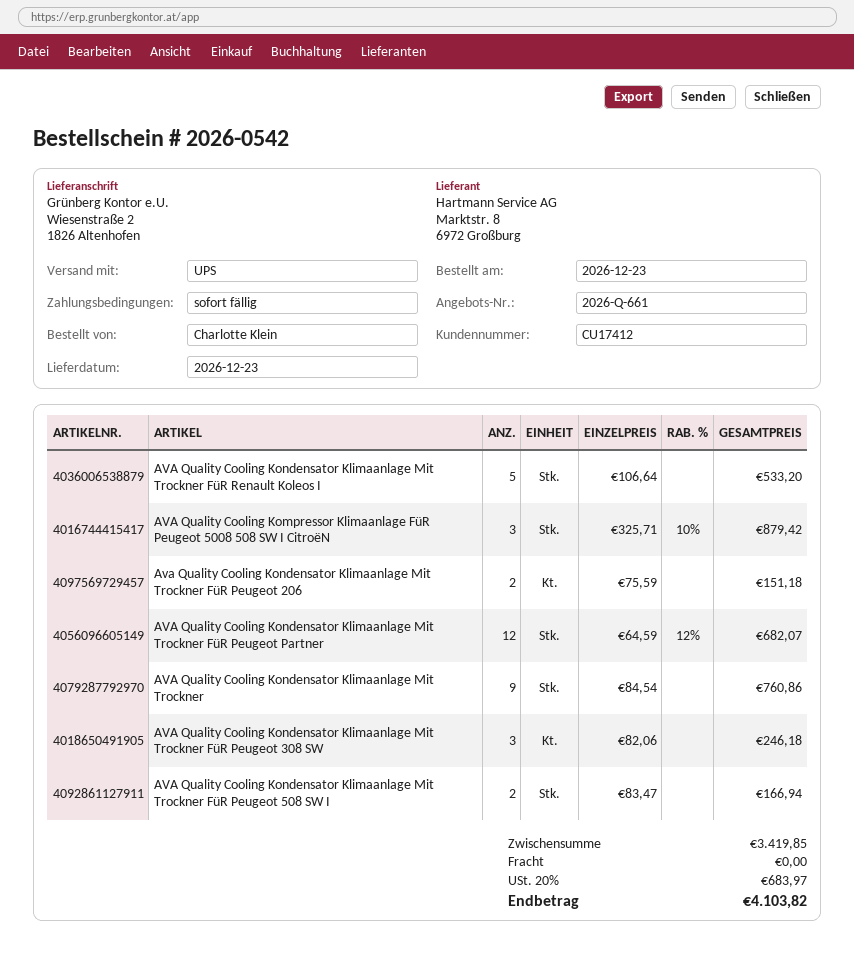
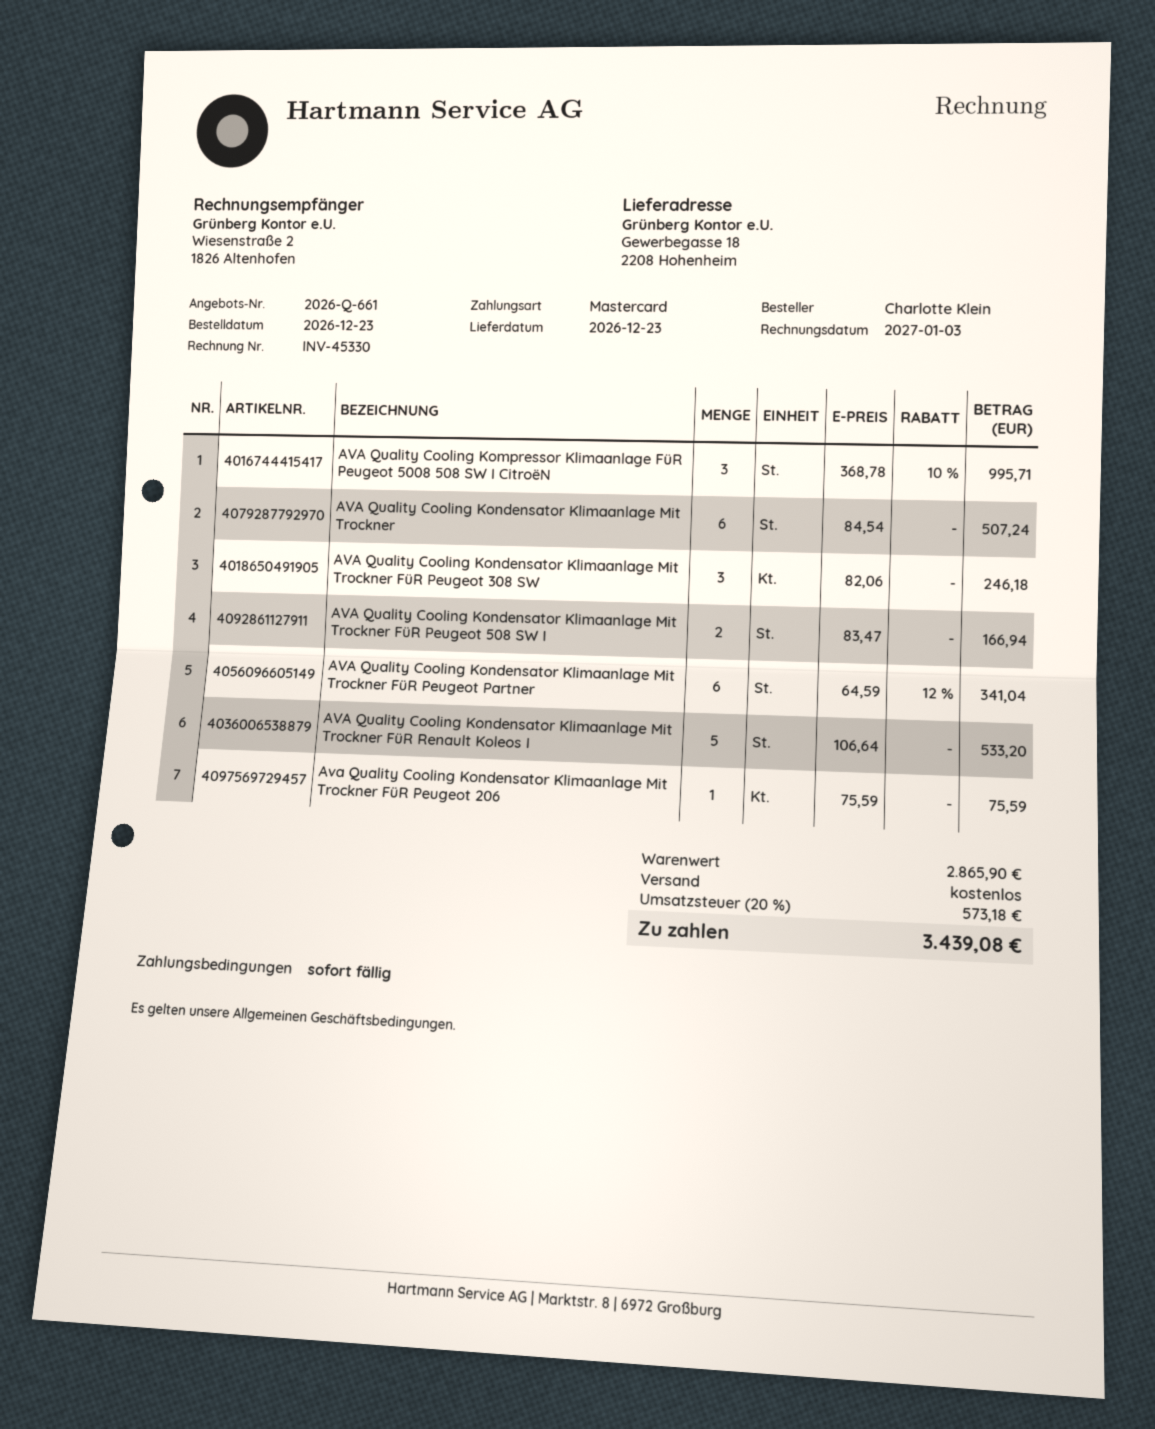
ship to: Wiesenstraße 2, 1826 Altenhofen -> Gewerbegasse 18, 2208 Hohenheim
AVA Quality Cooling Kompressor Klimaanlage FüR Peugeot 5008 508 SW I CitroëN: 3 x 325.71 - 10% = 879.42 -> 3 x 368.78 - 10% = 995.71
Ava Quality Cooling Kondensator Klimaanlage Mit Trockner FüR Peugeot 206: 2 x 75.59 = 151.18 -> 1 x 75.59 = 75.59
AVA Quality Cooling Kondensator Klimaanlage Mit Trockner FüR Peugeot Partner: 12 x 64.59 - 12% = 682.07 -> 6 x 64.59 - 12% = 341.04
AVA Quality Cooling Kondensator Klimaanlage Mit Trockner: 9 x 84.54 = 760.86 -> 6 x 84.54 = 507.24
subtotal: 3419.85 -> 2865.90
tax: 20% = 683.97 -> 20% = 573.18
total: 4103.82 -> 3439.08

